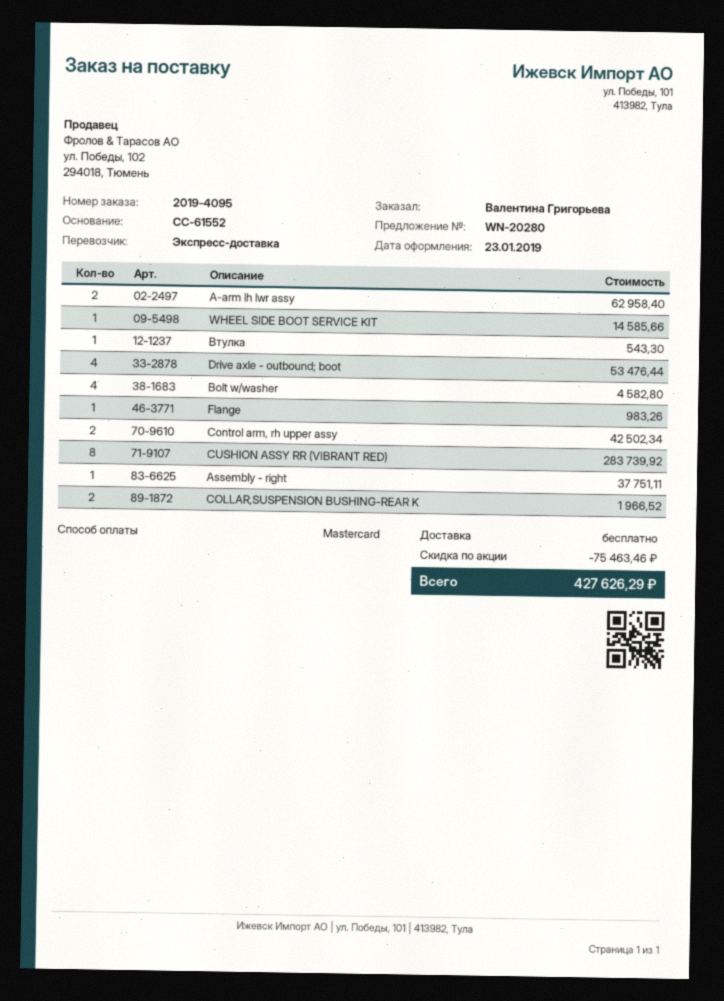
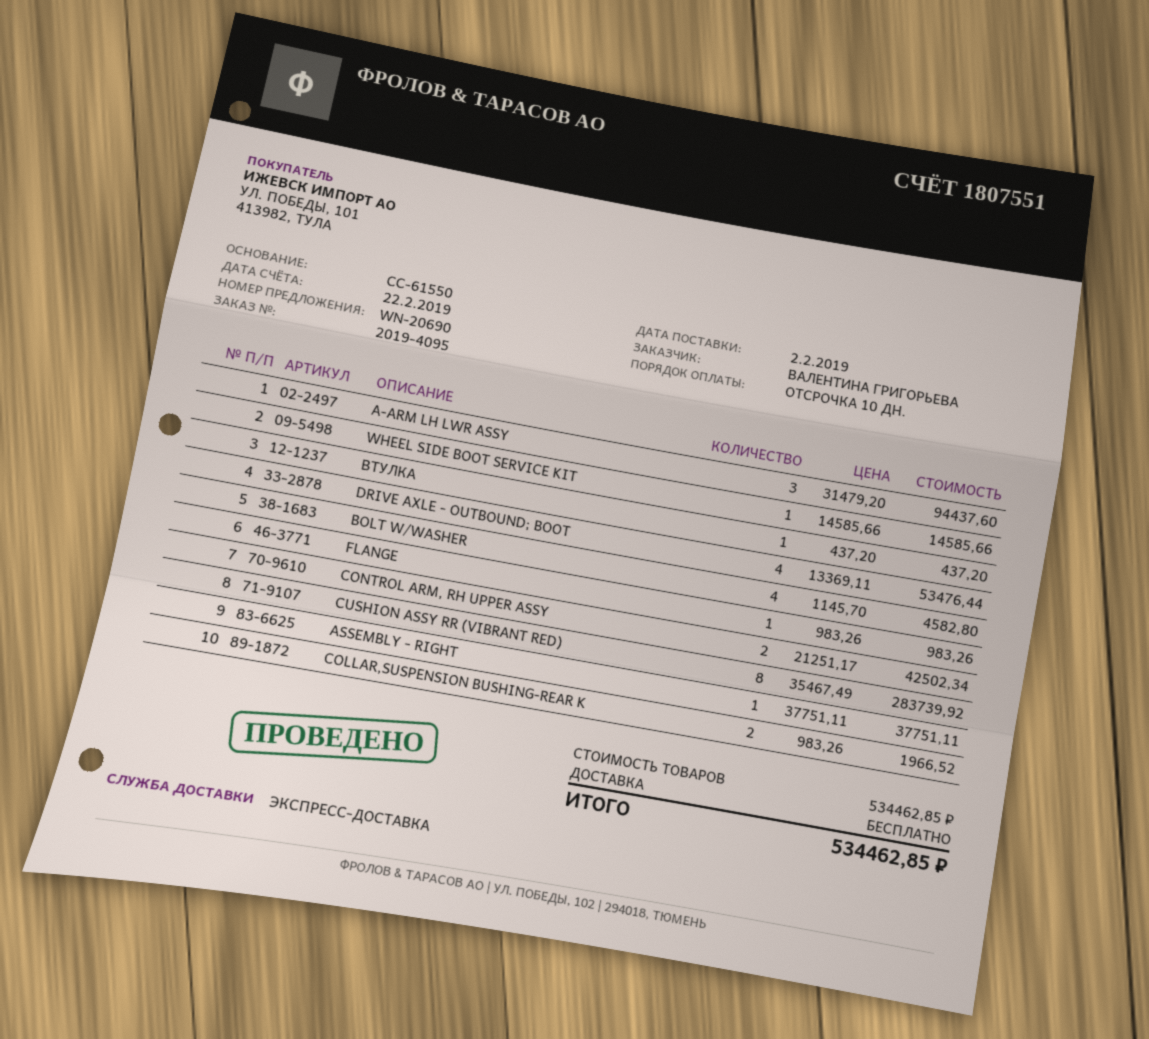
quote number: WN-20280 -> WN-20690
reference: CC-61552 -> CC-61550
A-arm lh lwr assy: 2 for 62958.40 -> 3 for 94437.60
Втулка: 1 for 543.30 -> 1 for 437.20
discount: 75463.46 -> none
total: 427626.29 -> 534462.85

